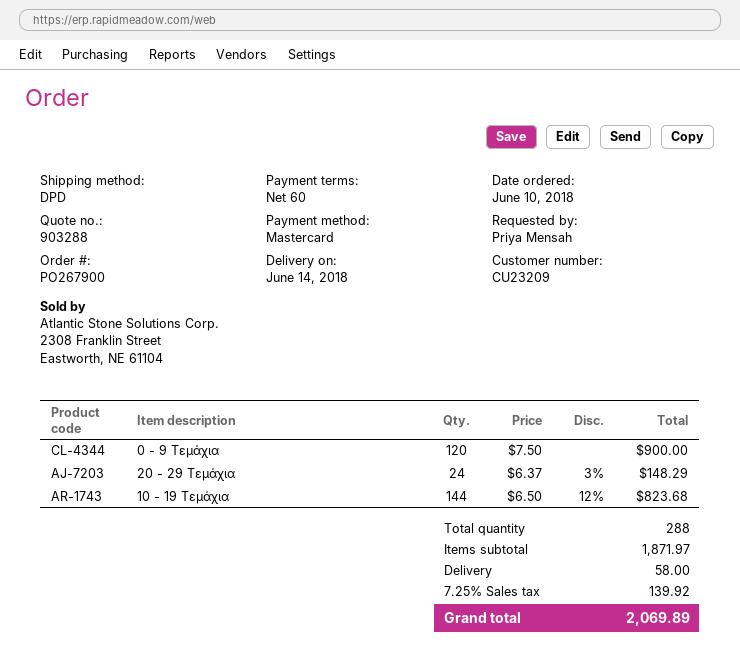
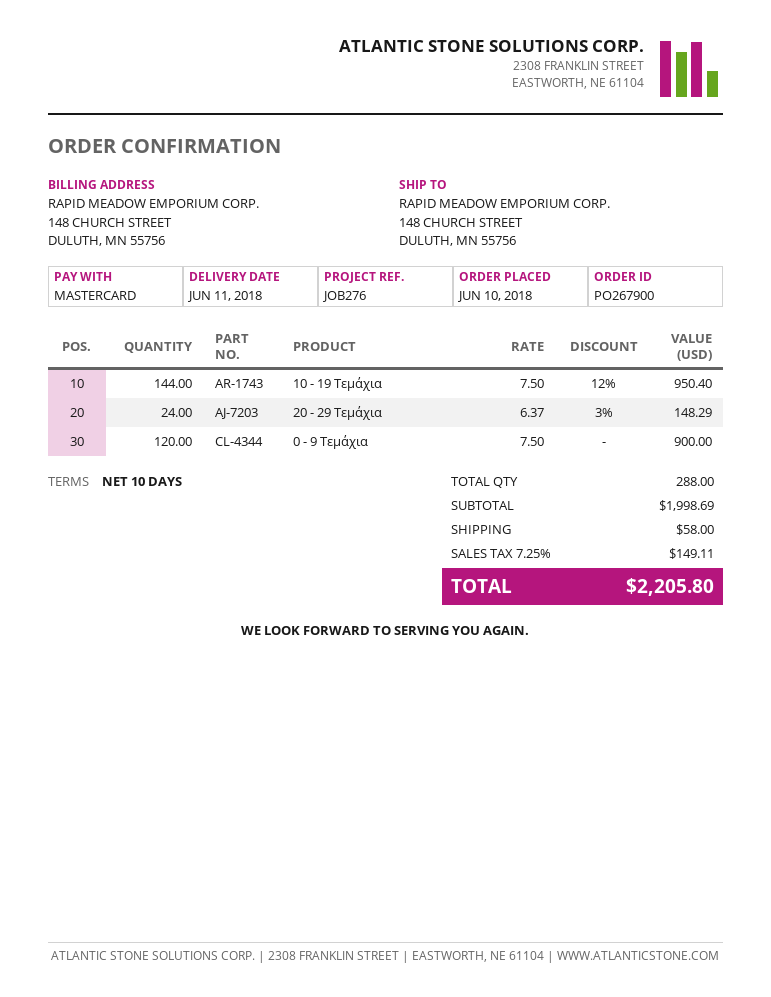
delivery date: 2018-06-14 -> 2018-06-11
payment terms: 60 days -> 10 days
10 - 19 Τεμάχια: 144 x 6.50 - 12% = 823.68 -> 144 x 7.50 - 12% = 950.40
subtotal: 1871.97 -> 1998.69
tax: 7.25% = 139.92 -> 7.25% = 149.11
total: 2069.89 -> 2205.80

